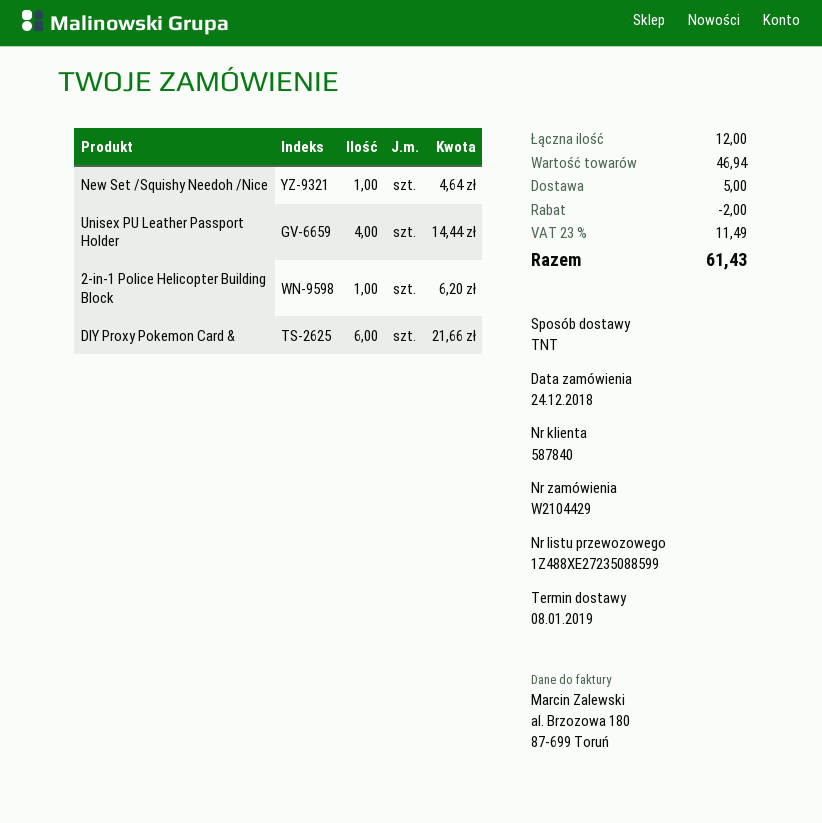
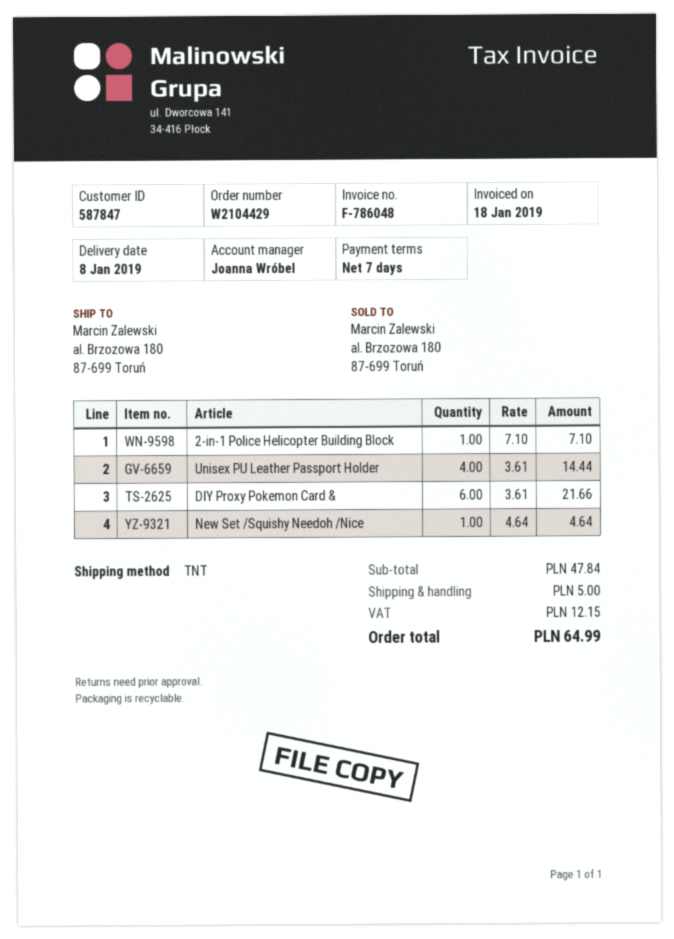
customer number: 587840 -> 587847
2-in-1 Police Helicopter Building Block: 1 for 6.20 -> 1 for 7.10
subtotal: 46.94 -> 47.84
discount: 2.00 -> none
tax: 11.49 -> 12.15
total: 61.43 -> 64.99

